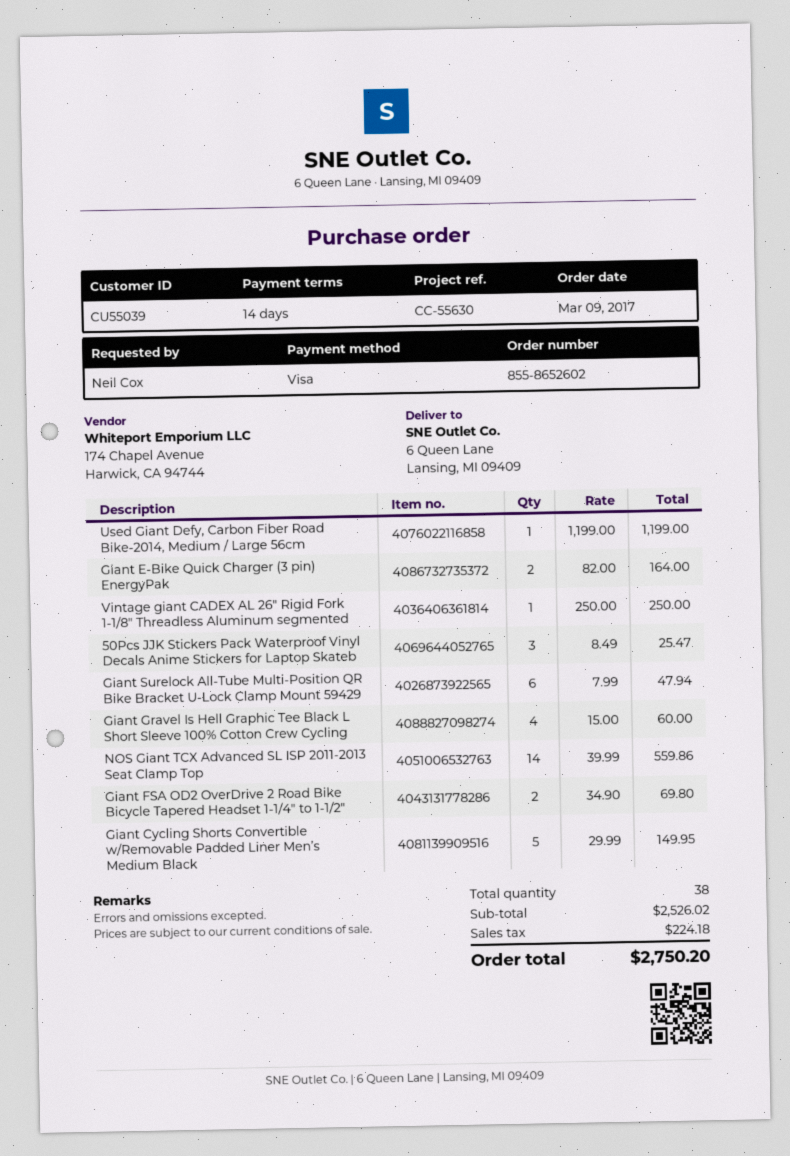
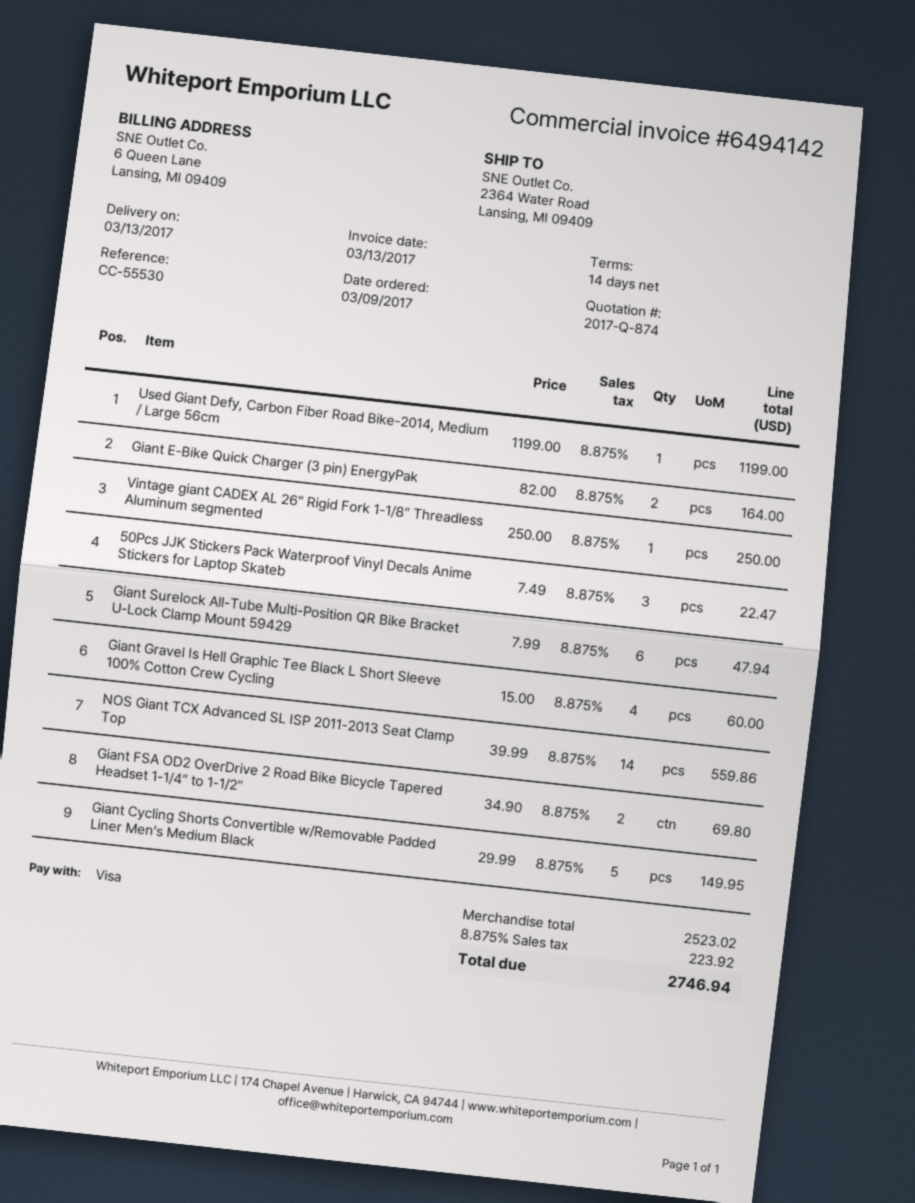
reference: CC-55630 -> CC-55530
ship to: 6 Queen Lane, Lansing, MI 09409 -> 2364 Water Road, Lansing, MI 09409
50Pcs JJK Stickers Pack Waterproof Vinyl Decals Anime Stickers for Laptop Skateb: 3 x 8.49 = 25.47 -> 3 x 7.49 = 22.47
subtotal: 2526.02 -> 2523.02
tax: 224.18 -> 223.92
total: 2750.20 -> 2746.94

